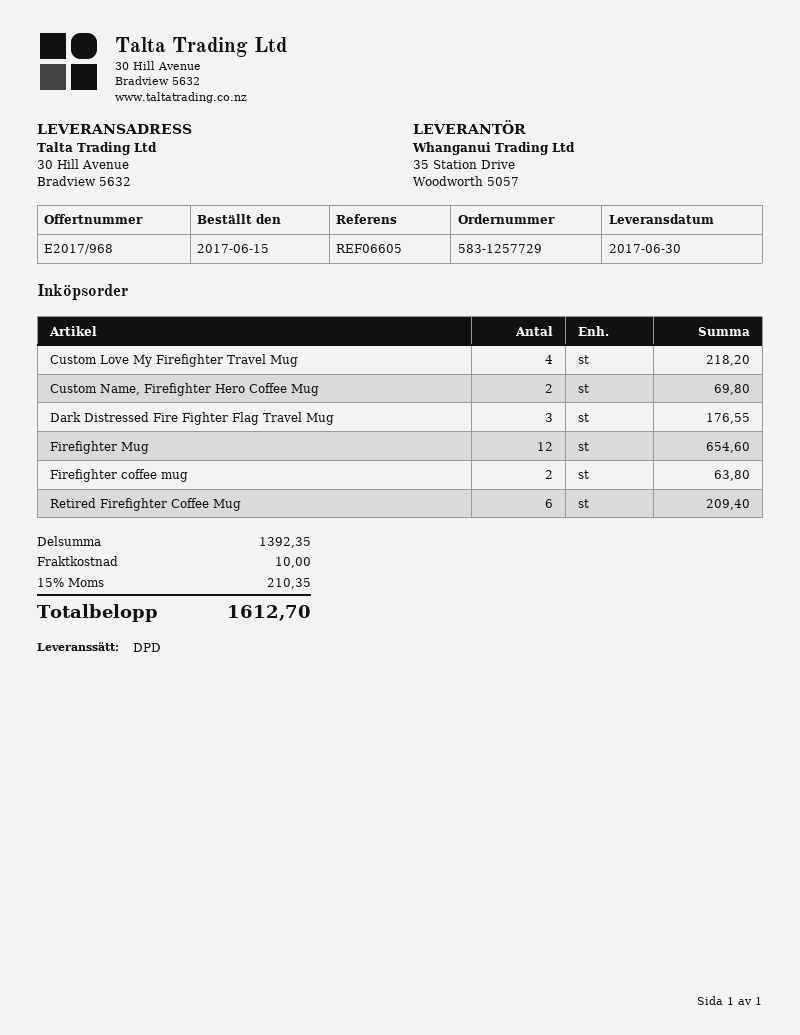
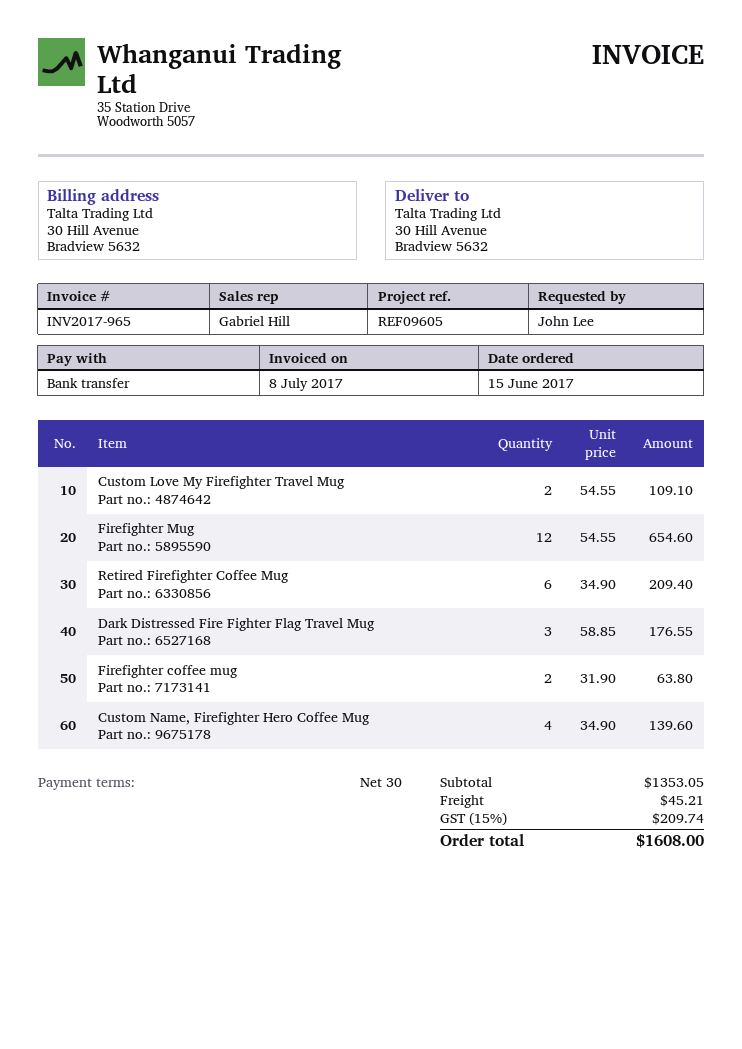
reference: REF06605 -> REF09605
Custom Love My Firefighter Travel Mug: 4 for 218.20 -> 2 for 109.10
Custom Name, Firefighter Hero Coffee Mug: 2 for 69.80 -> 4 for 139.60
subtotal: 1392.35 -> 1353.05
shipping: 10.00 -> 45.21
tax: 15% = 210.35 -> 15% = 209.74
total: 1612.70 -> 1608.00

